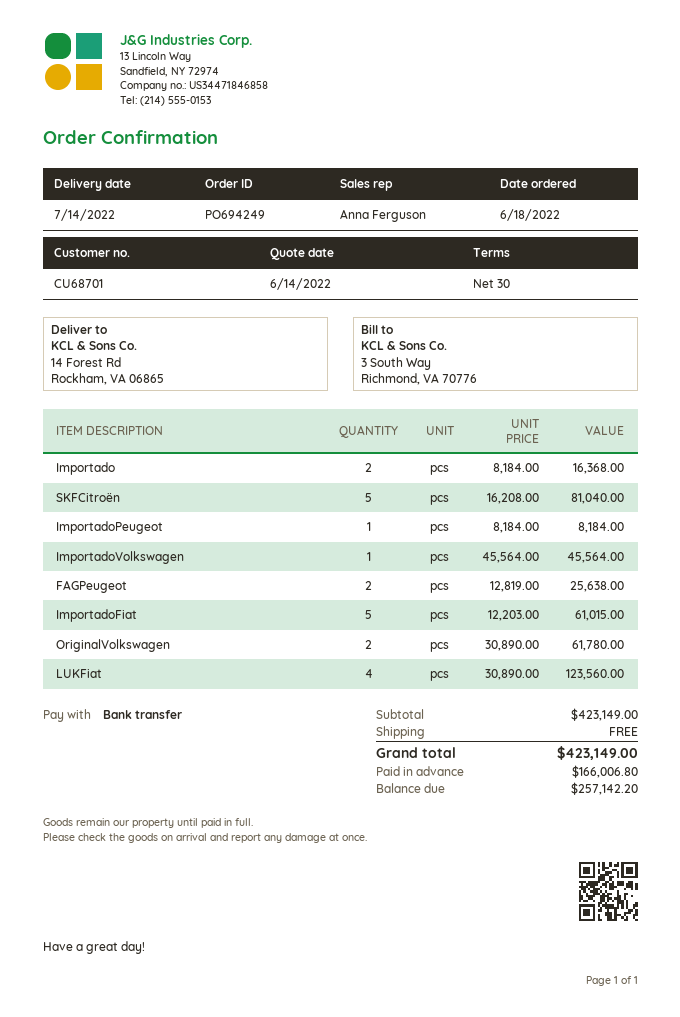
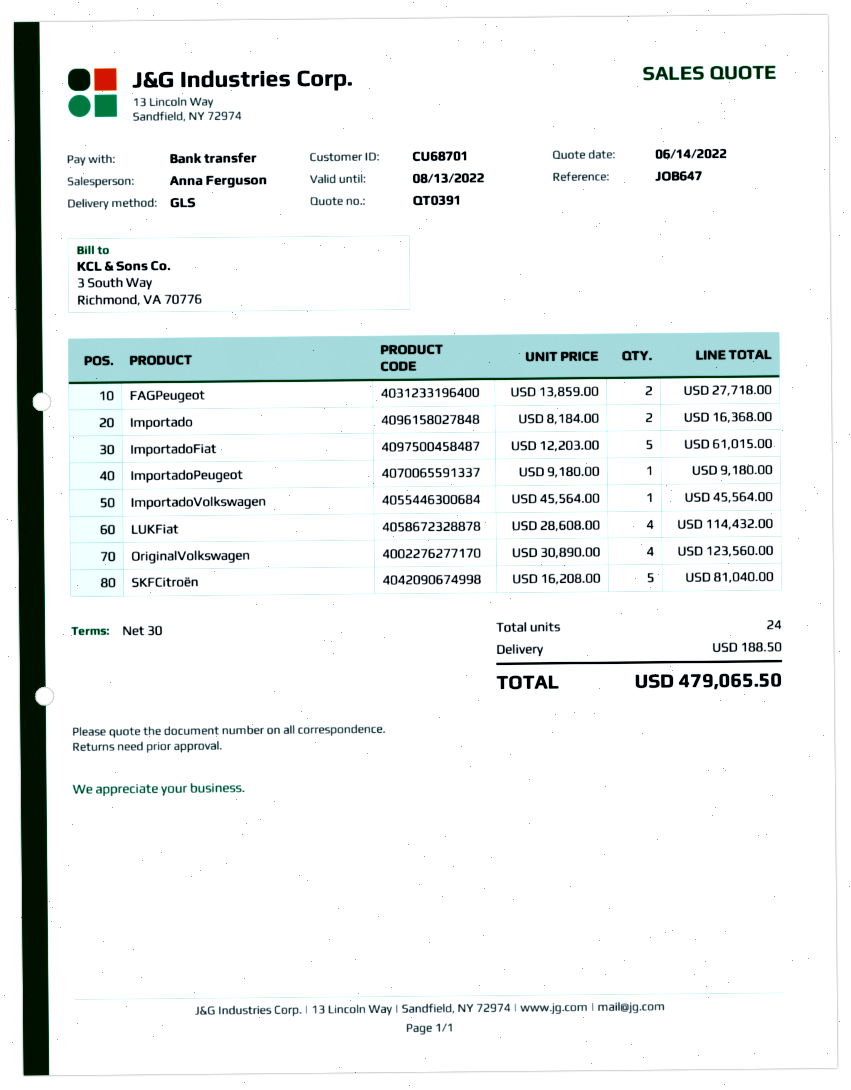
ImportadoPeugeot: 1 x 8184.00 = 8184.00 -> 1 x 9180.00 = 9180.00
FAGPeugeot: 2 x 12819.00 = 25638.00 -> 2 x 13859.00 = 27718.00
OriginalVolkswagen: 2 x 30890.00 = 61780.00 -> 4 x 30890.00 = 123560.00
LUKFiat: 4 x 30890.00 = 123560.00 -> 4 x 28608.00 = 114432.00
shipping: 0.00 -> 188.50
total: 423149.00 -> 479065.50

